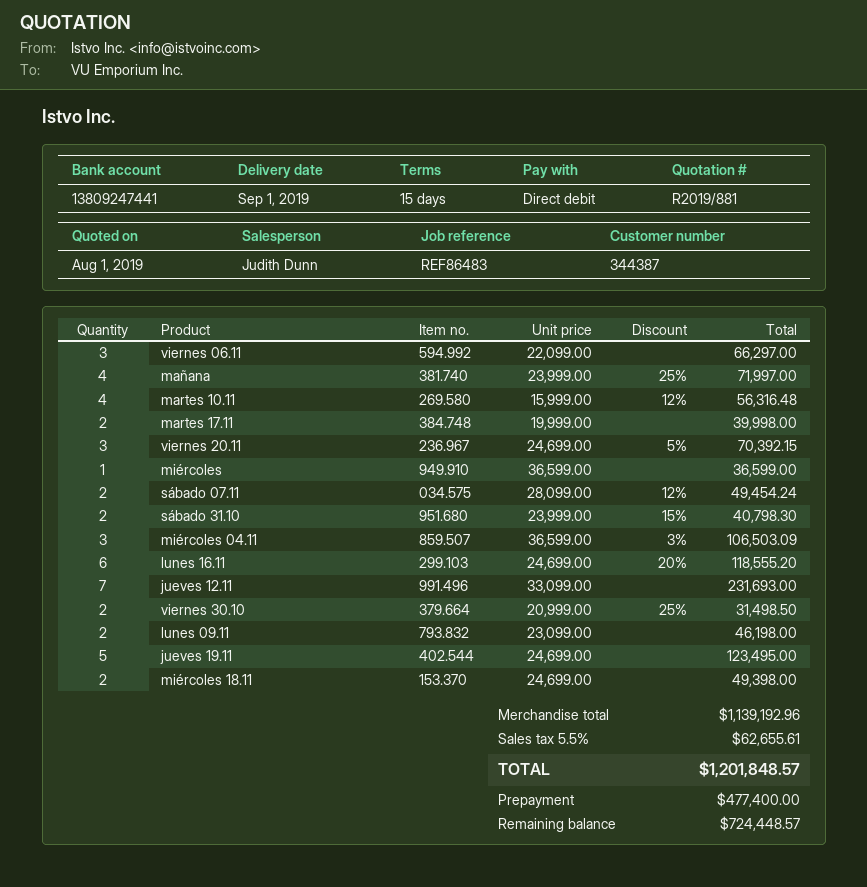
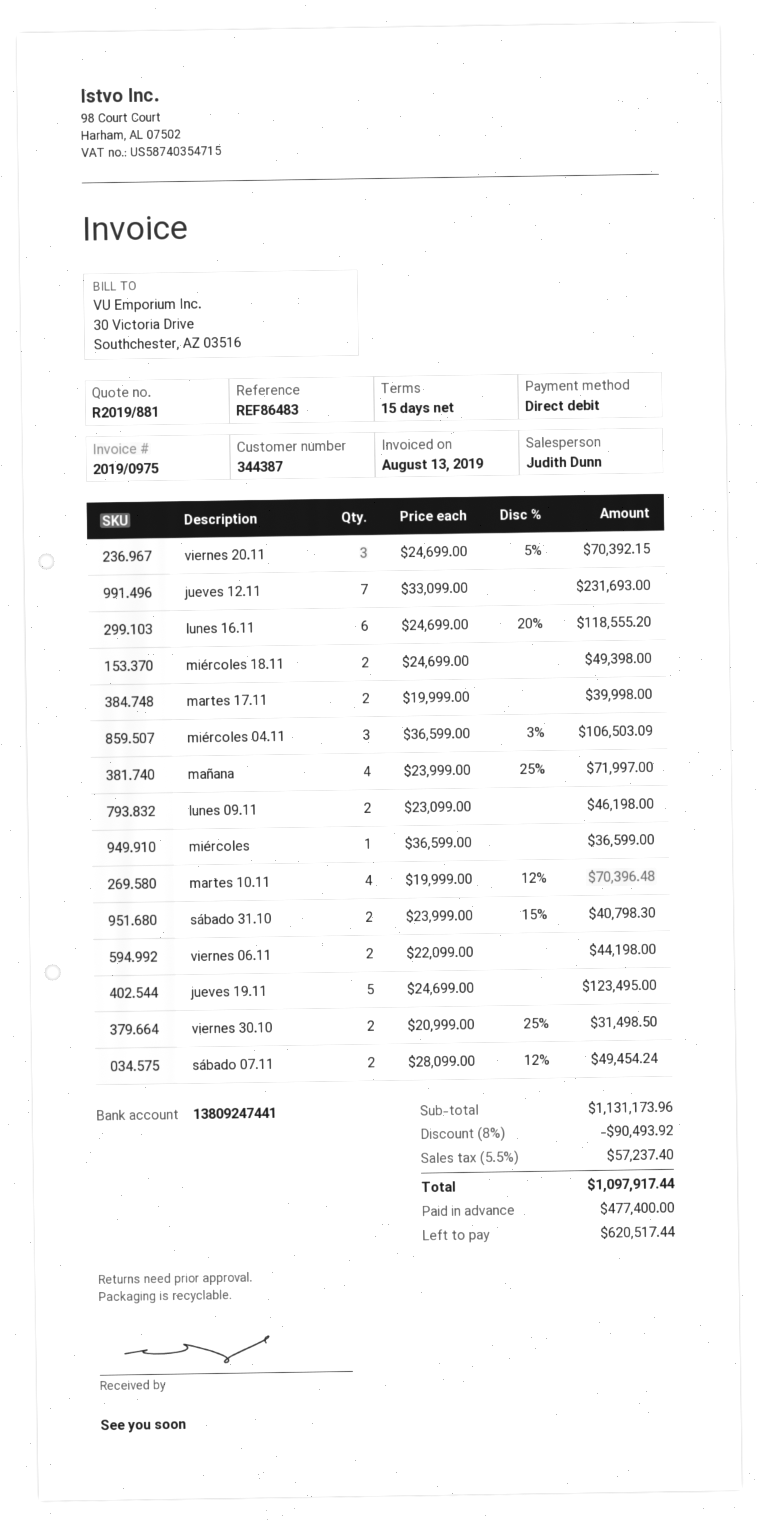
viernes 06.11: 3 x 22099.00 = 66297.00 -> 2 x 22099.00 = 44198.00
martes 10.11: 4 x 15999.00 - 12% = 56316.48 -> 4 x 19999.00 - 12% = 70396.48
subtotal: 1139192.96 -> 1131173.96
discount: none -> 8% = 90493.92
tax: 5.5% = 62655.61 -> 5.5% = 57237.40
total: 1201848.57 -> 1097917.44
balance: 724448.57 -> 620517.44

